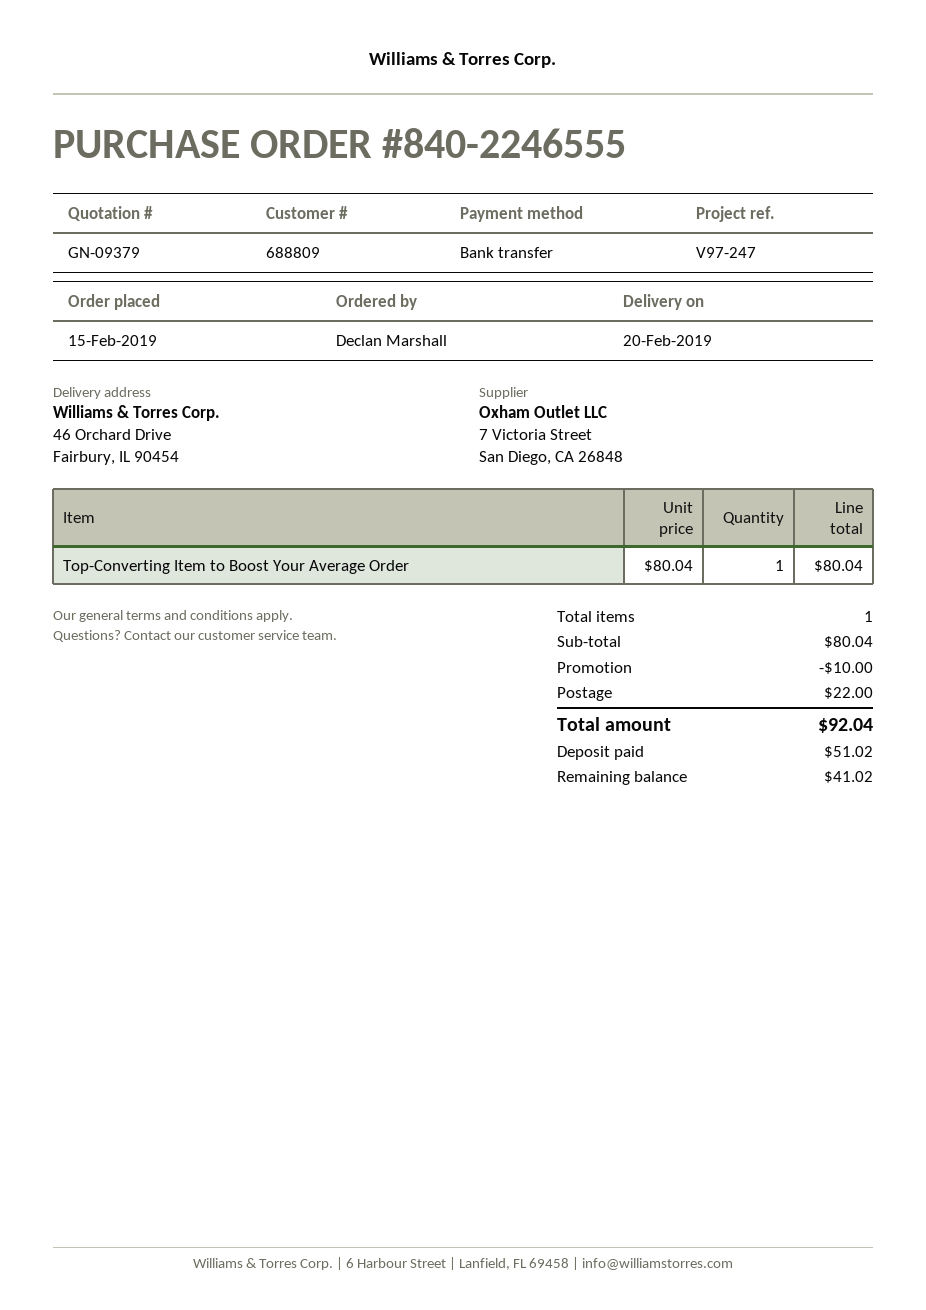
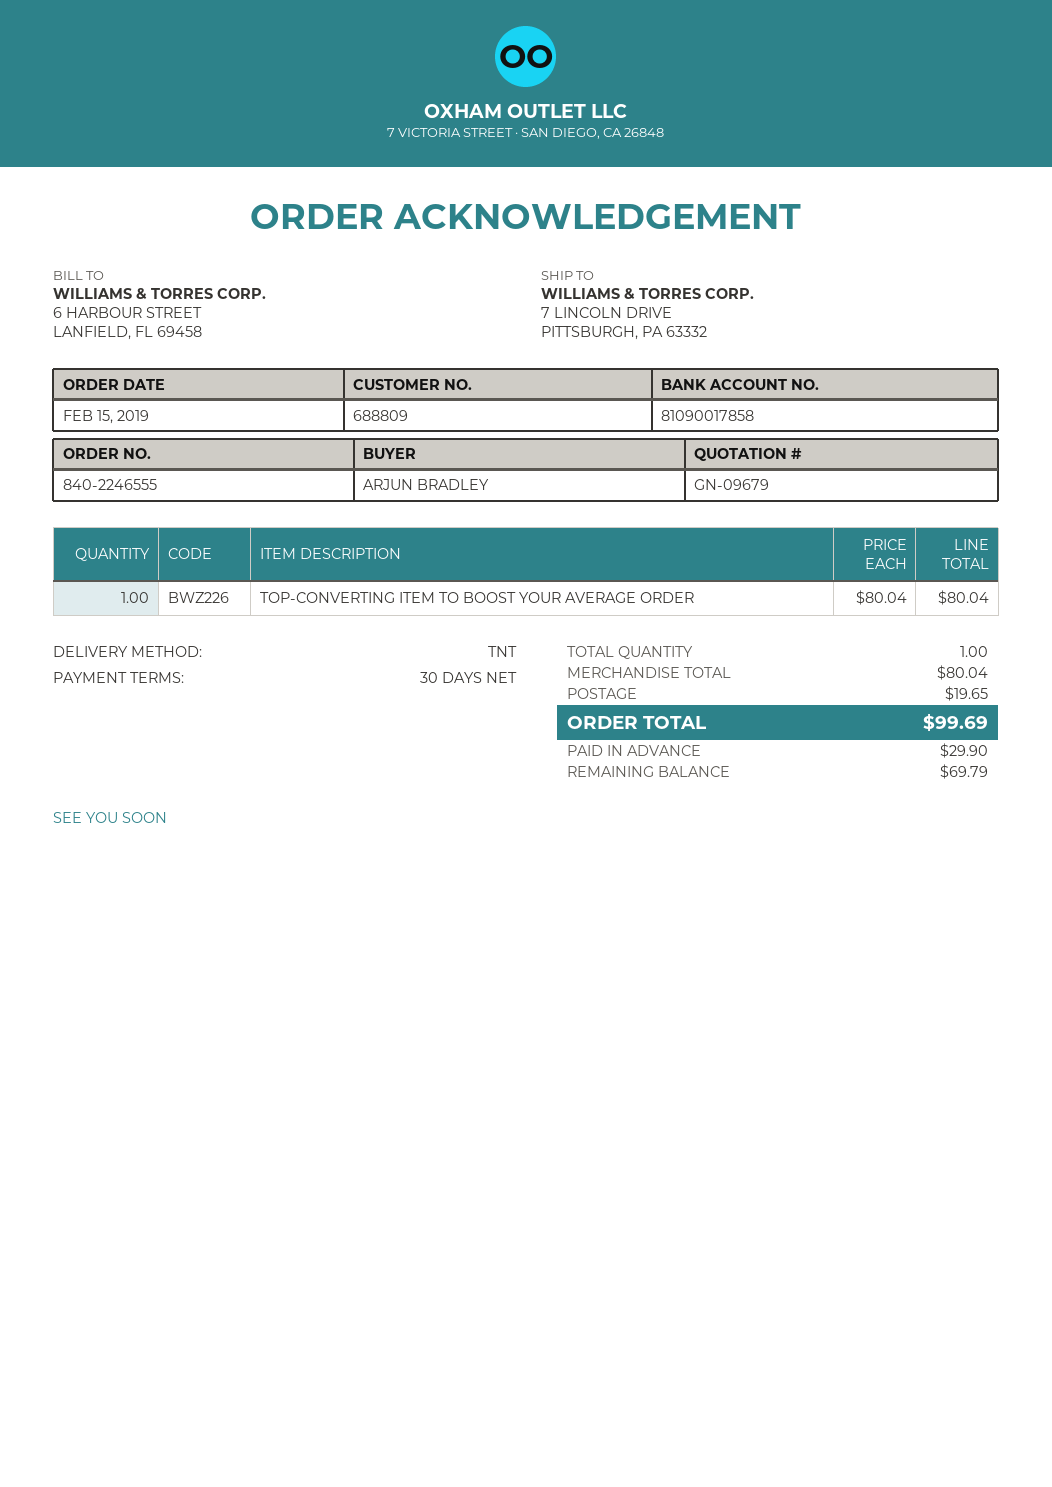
quote number: GN-09379 -> GN-09679
ordered by: Declan Marshall -> ARJUN BRADLEY
ship to: 46 Orchard Drive, Fairbury, IL 90454 -> 7 LINCOLN DRIVE, PITTSBURGH, PA 63332
discount: 10.00 -> none
shipping: 22.00 -> 19.65
total: 92.04 -> 99.69
deposit: 51.02 -> 29.90
balance: 41.02 -> 69.79

